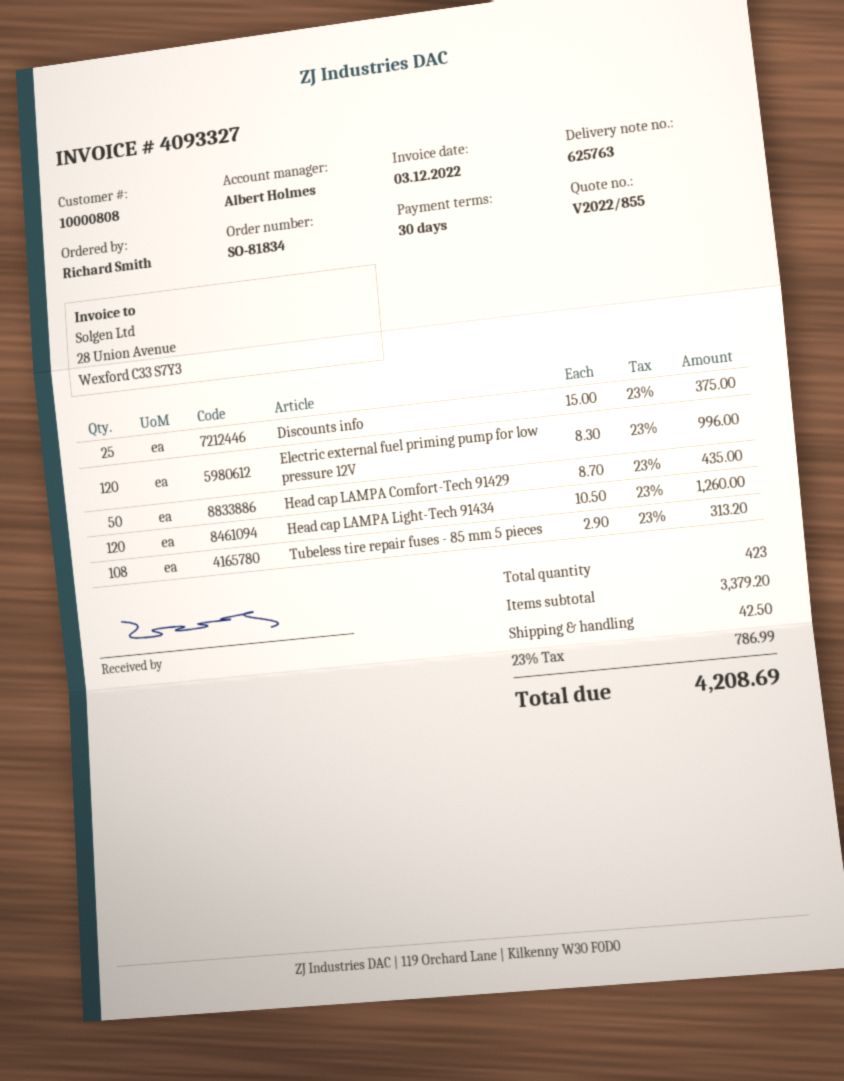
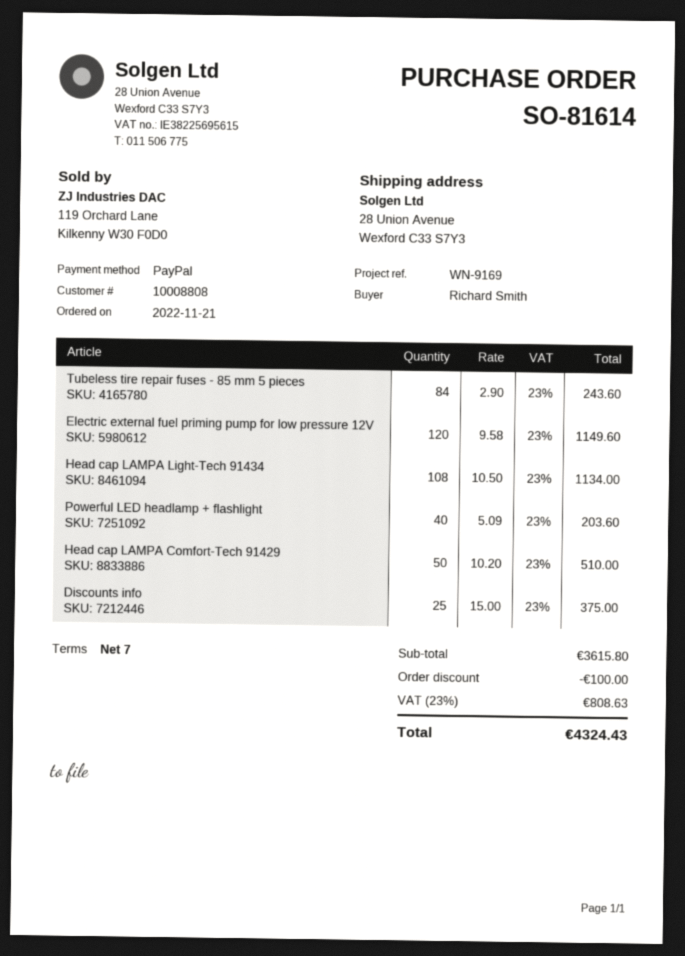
order number: SO-81834 -> SO-81614
payment terms: 30 days -> 7 days
customer number: 10000808 -> 10008808
Electric external fuel priming pump for low pressure 12V: 120 x 8.30 = 996.00 -> 120 x 9.58 = 1149.60
Head cap LAMPA Comfort-Tech 91429: 50 x 8.70 = 435.00 -> 50 x 10.20 = 510.00
Head cap LAMPA Light-Tech 91434: 120 x 10.50 = 1260.00 -> 108 x 10.50 = 1134.00
Tubeless tire repair fuses - 85 mm 5 pieces: 108 x 2.90 = 313.20 -> 84 x 2.90 = 243.60
Powerful LED headlamp + flashlight: none -> 40 x 5.09 = 203.60
subtotal: 3379.20 -> 3615.80
discount: none -> 100.00
shipping: 42.50 -> none
tax: 23% = 786.99 -> 23% = 808.63
total: 4208.69 -> 4324.43

